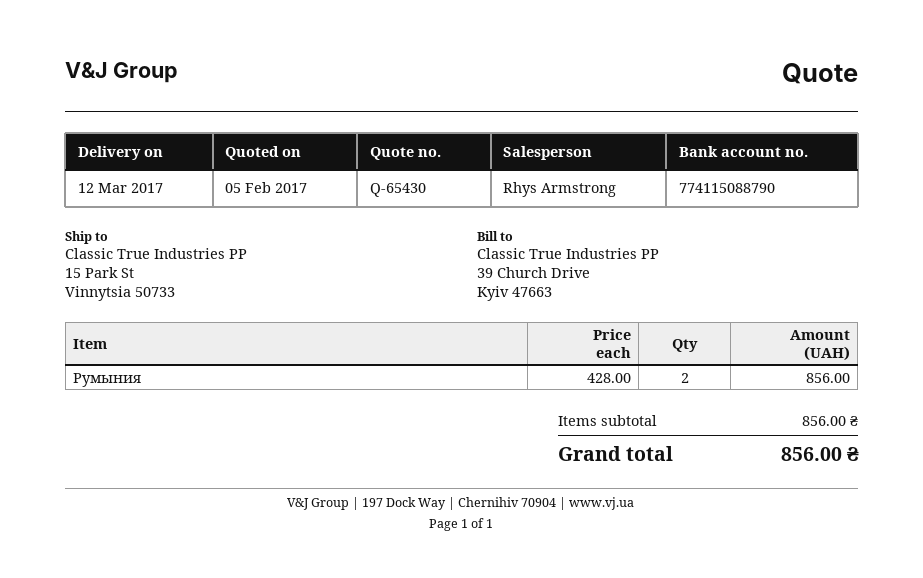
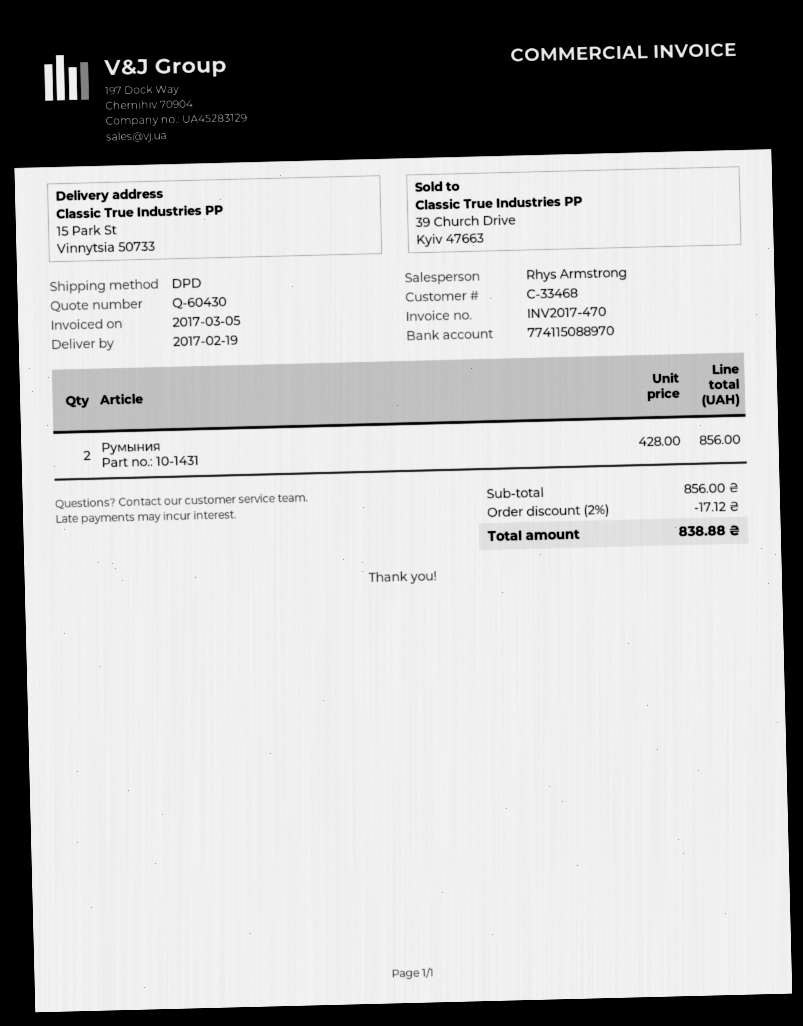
quote number: Q-65430 -> Q-60430
delivery date: 2017-03-12 -> 2017-02-19
bank account: 774115088790 -> 774115088970
discount: none -> 2% = 17.12
total: 856.00 -> 838.88

